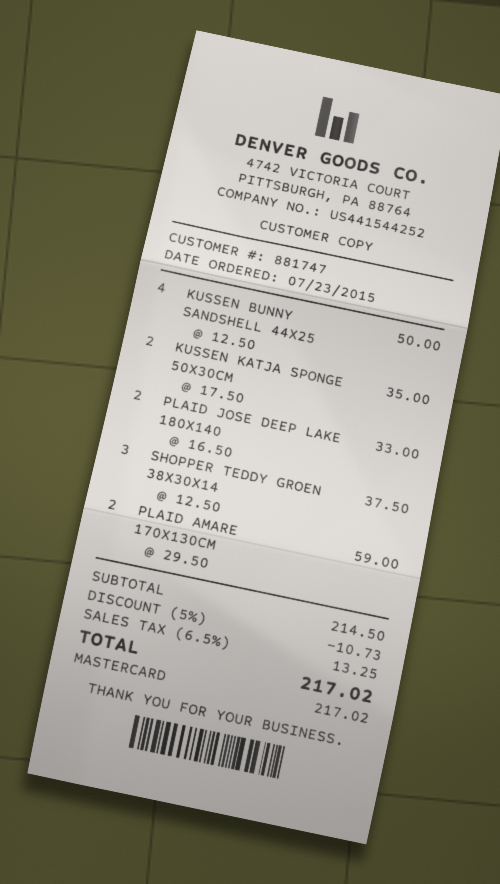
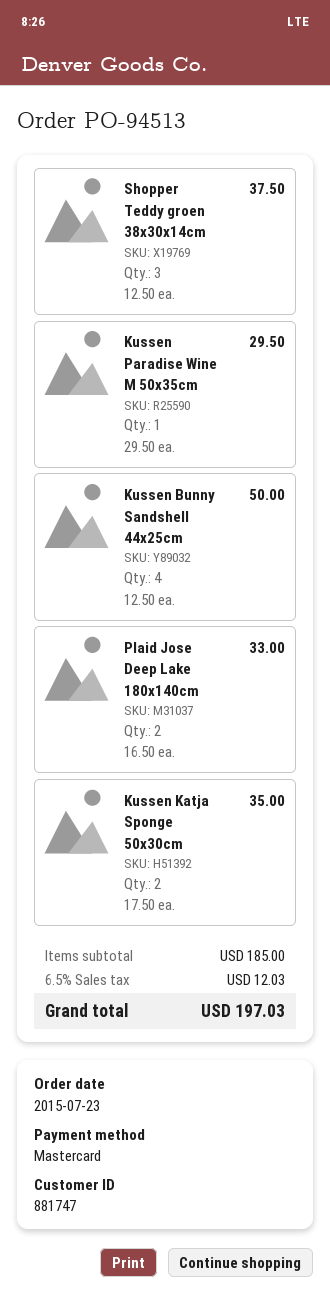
PLAID AMARE 170X130CM: 2 x 29.50 = 59.00 -> none
Kussen Paradise Wine M 50x35cm: none -> 1 x 29.50 = 29.50
subtotal: 214.50 -> 185.00
discount: 5% = 10.73 -> none
tax: 6.5% = 13.25 -> 6.5% = 12.03
total: 217.02 -> 197.03

